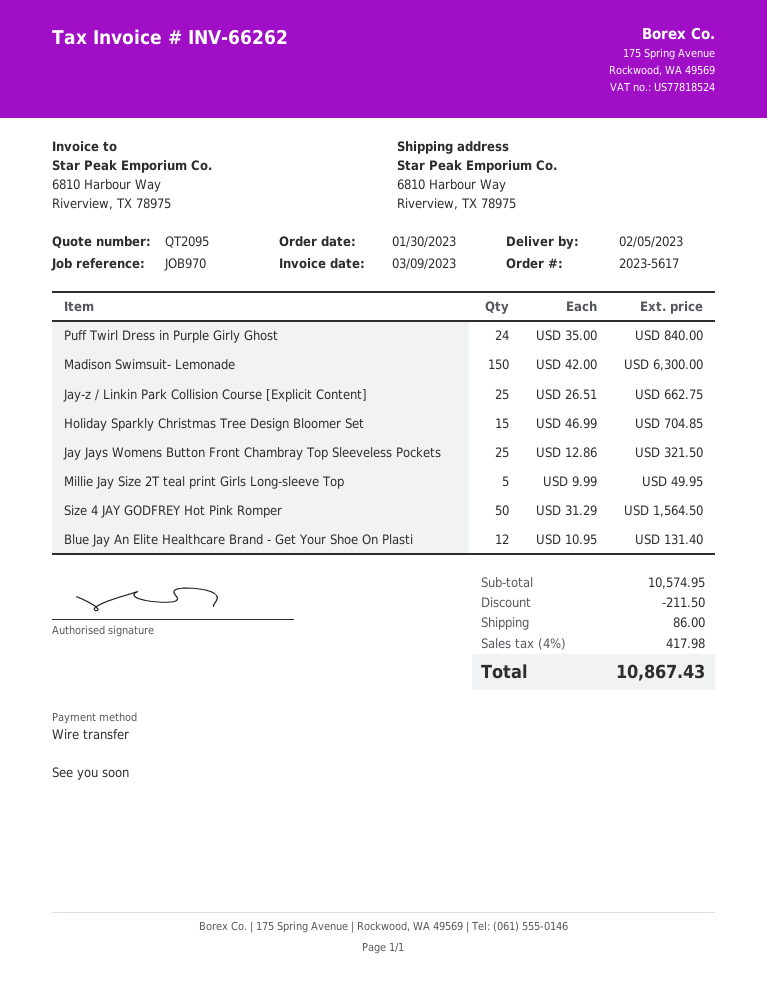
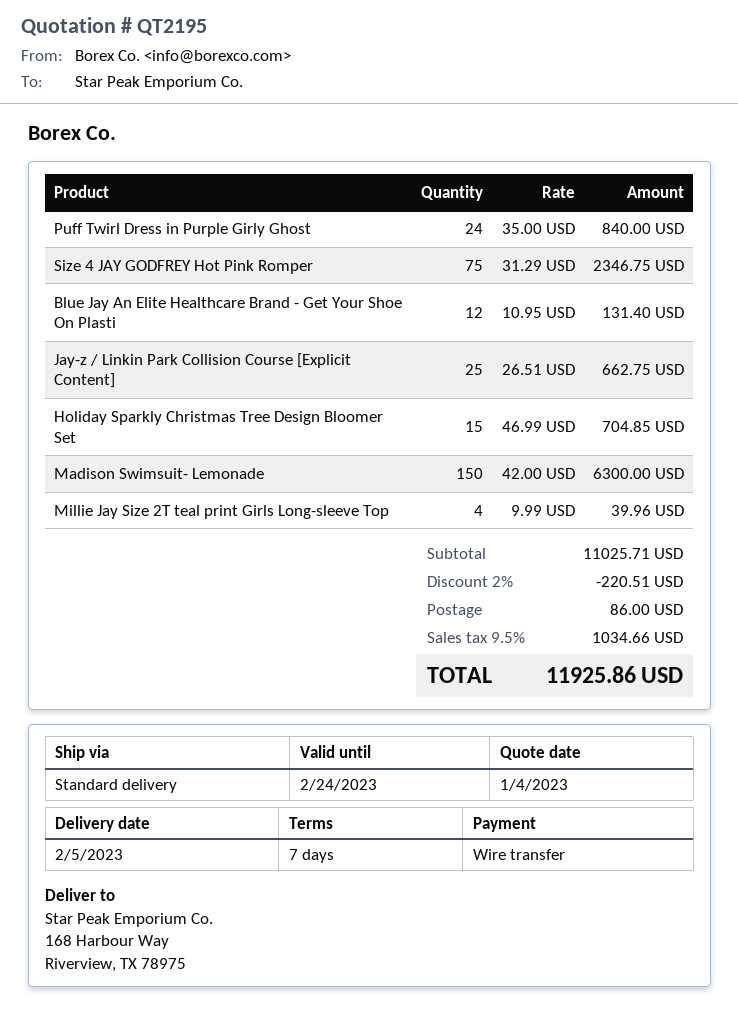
quote number: QT2095 -> QT2195
ship to: 6810 Harbour Way, Riverview, TX 78975 -> 168 Harbour Way, Riverview, TX 78975
Jay Jays Womens Button Front Chambray Top Sleeveless Pockets: 25 x 12.86 = 321.50 -> none
Millie Jay Size 2T teal print Girls Long-sleeve Top: 5 x 9.99 = 49.95 -> 4 x 9.99 = 39.96
Size 4 JAY GODFREY Hot Pink Romper: 50 x 31.29 = 1564.50 -> 75 x 31.29 = 2346.75
subtotal: 10574.95 -> 11025.71
discount: 211.50 -> 220.51
tax: 4% = 417.98 -> 9.5% = 1034.66
total: 10867.43 -> 11925.86

